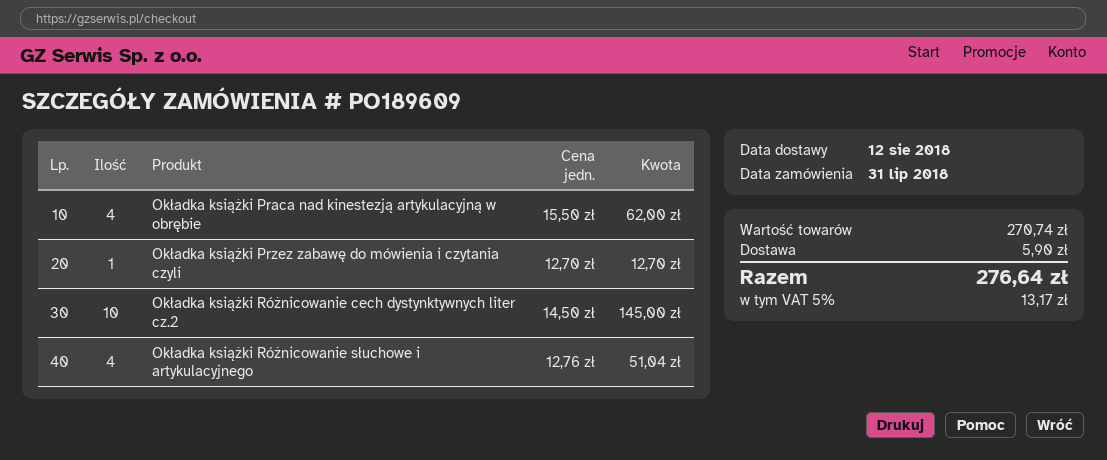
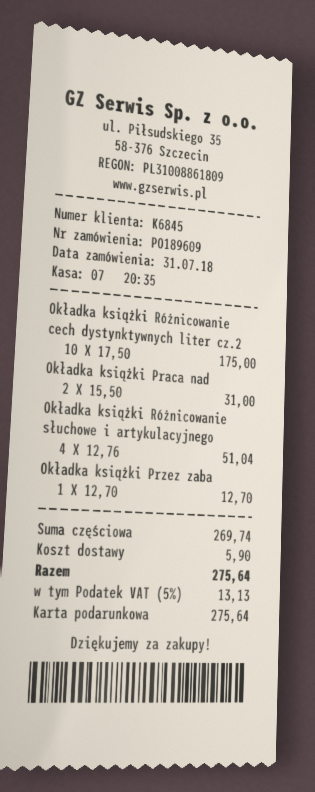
Okładka książki Praca nad kinestezją artykulacyjną w obrębie: 4 x 15.50 = 62.00 -> 2 x 15.50 = 31.00
Okładka książki Różnicowanie cech dystynktywnych liter cz.2: 10 x 14.50 = 145.00 -> 10 x 17.50 = 175.00
subtotal: 270.74 -> 269.74
tax: 5% = 13.17 -> 5% = 13.13
total: 276.64 -> 275.64

